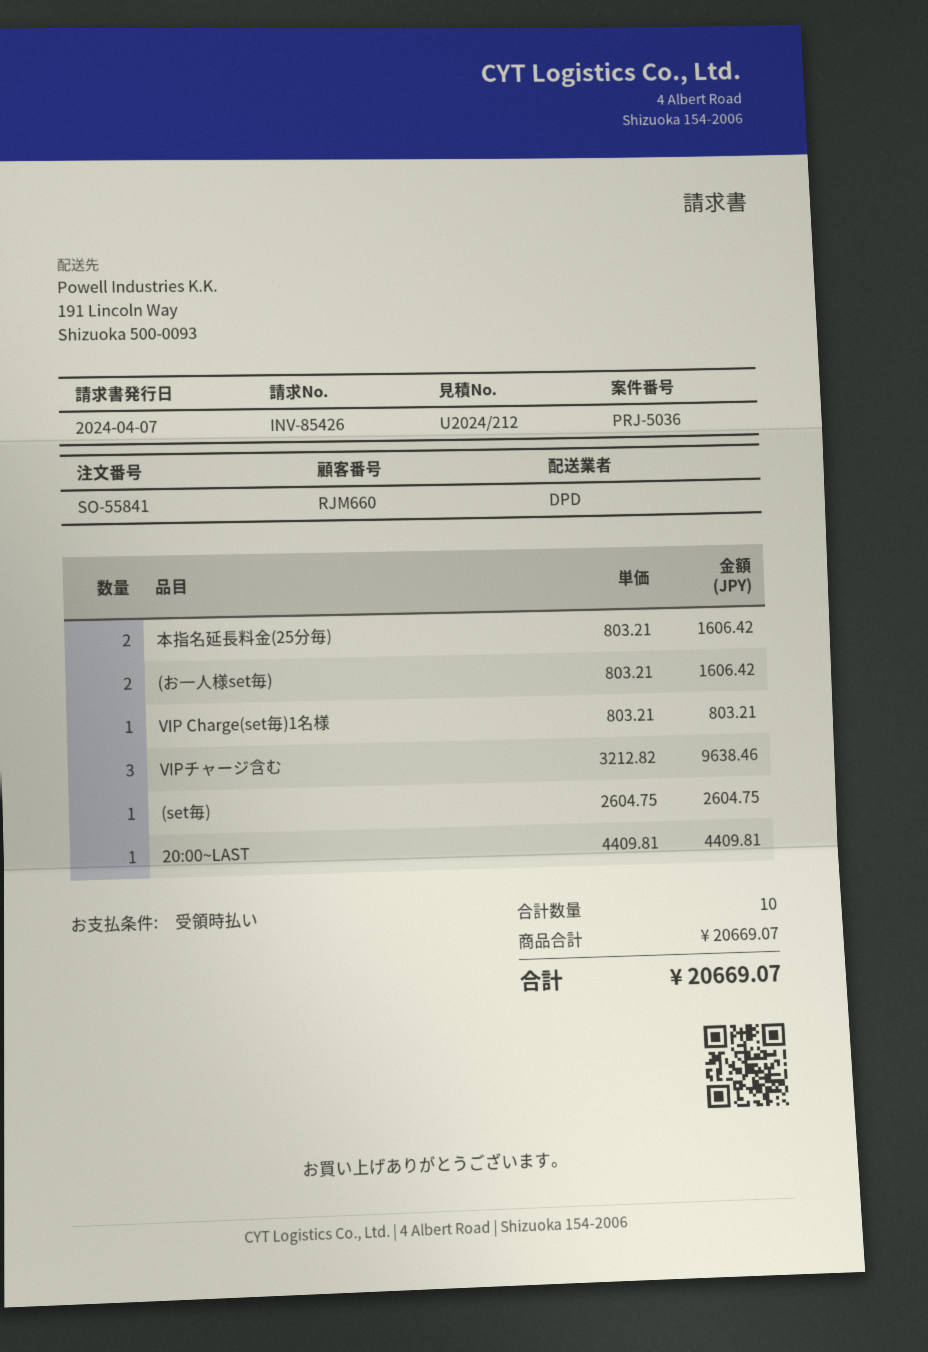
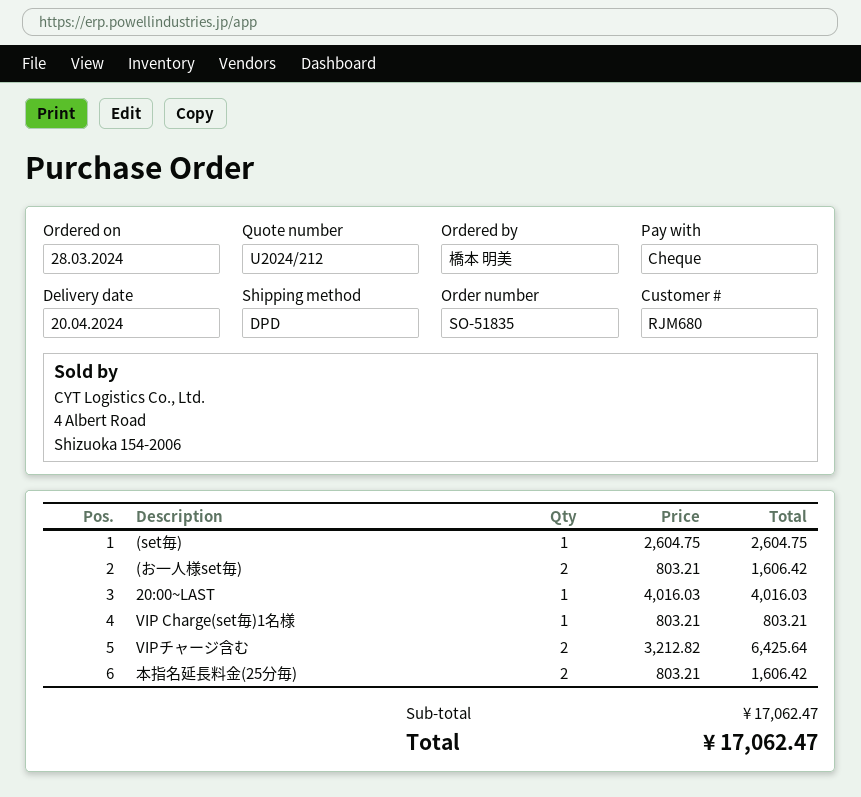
order number: SO-55841 -> SO-51835
customer number: RJM660 -> RJM680
VIPチャージ含む: 3 x 3212.82 = 9638.46 -> 2 x 3212.82 = 6425.64
20:00~LAST: 1 x 4409.81 = 4409.81 -> 1 x 4016.03 = 4016.03
subtotal: 20669.07 -> 17062.47
total: 20669.07 -> 17062.47

